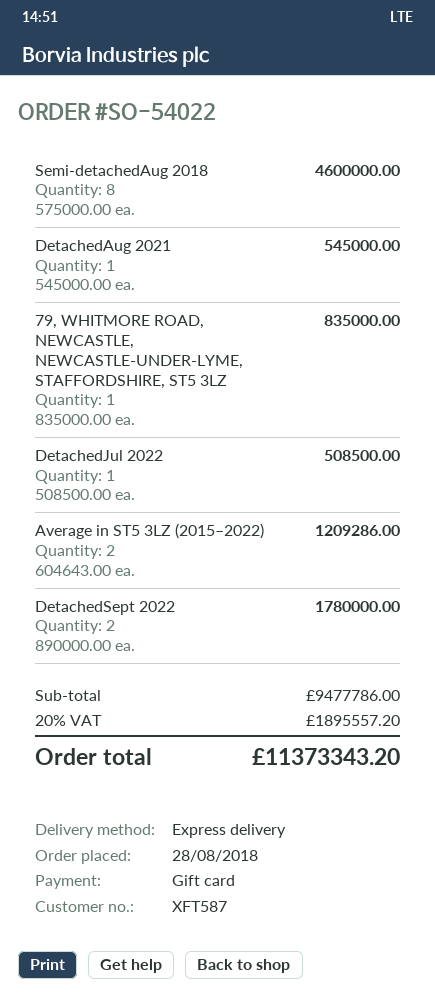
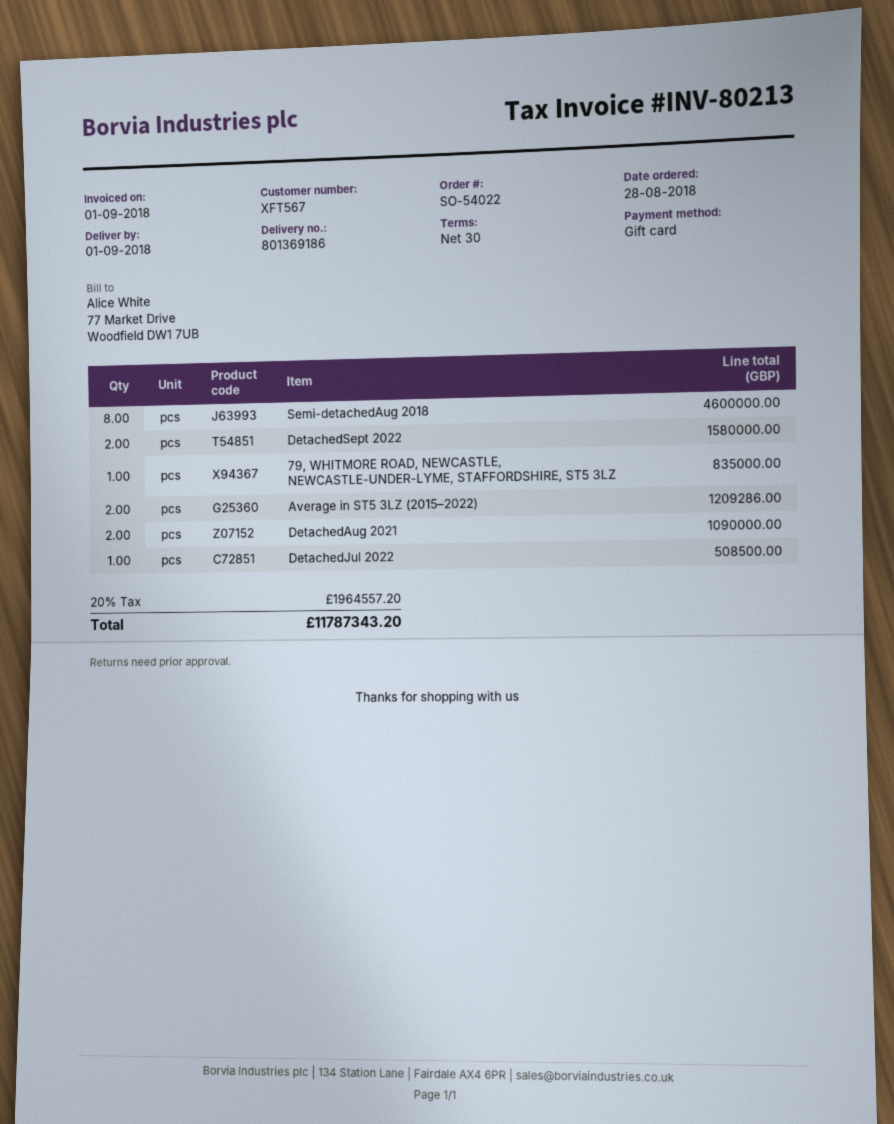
customer number: XFT587 -> XFT567
DetachedAug 2021: 1 for 545000.00 -> 2 for 1090000.00
DetachedSept 2022: 2 for 1780000.00 -> 2 for 1580000.00
tax: 20% = 1895557.20 -> 20% = 1964557.20
total: 11373343.20 -> 11787343.20

